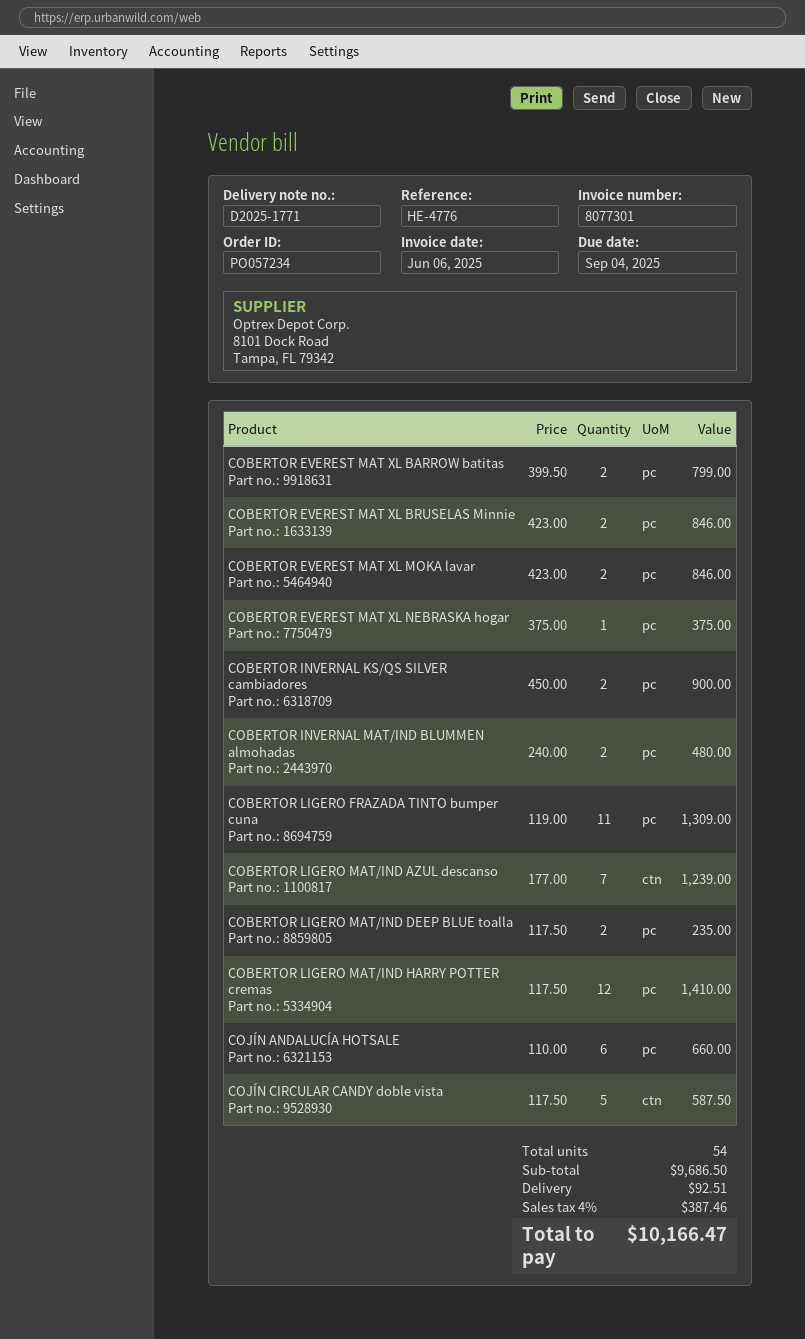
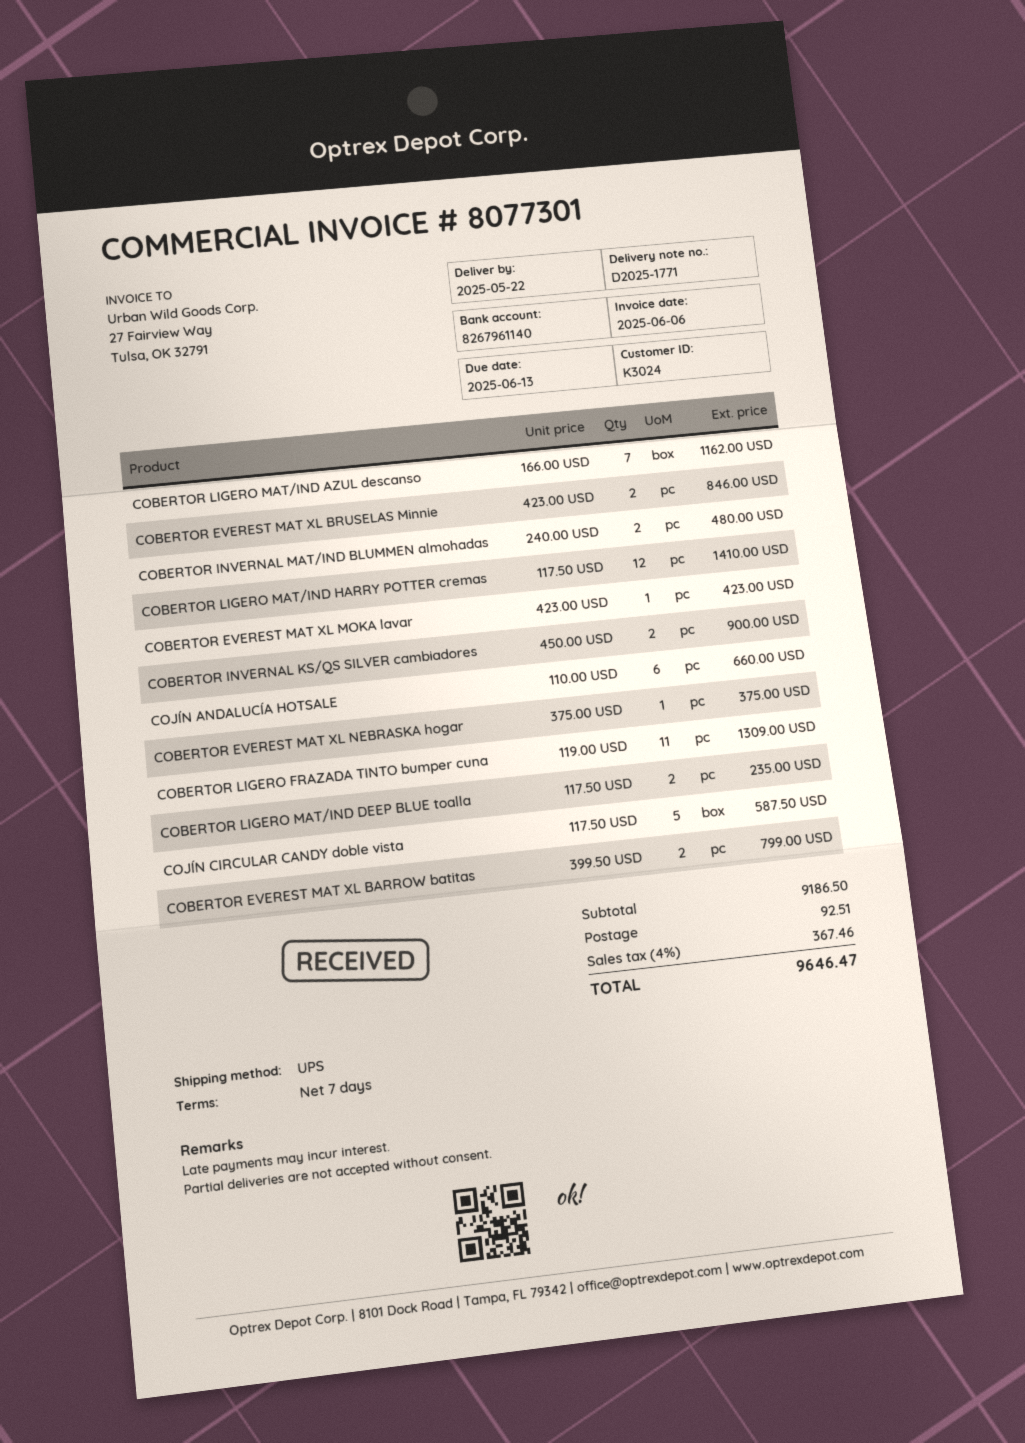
due date: 2025-09-04 -> 2025-06-13
COBERTOR EVEREST MAT XL MOKA lavar: 2 x 423.00 = 846.00 -> 1 x 423.00 = 423.00
COBERTOR LIGERO MAT/IND AZUL descanso: 7 x 177.00 = 1239.00 -> 7 x 166.00 = 1162.00
subtotal: 9686.50 -> 9186.50
tax: 4% = 387.46 -> 4% = 367.46
total: 10166.47 -> 9646.47

